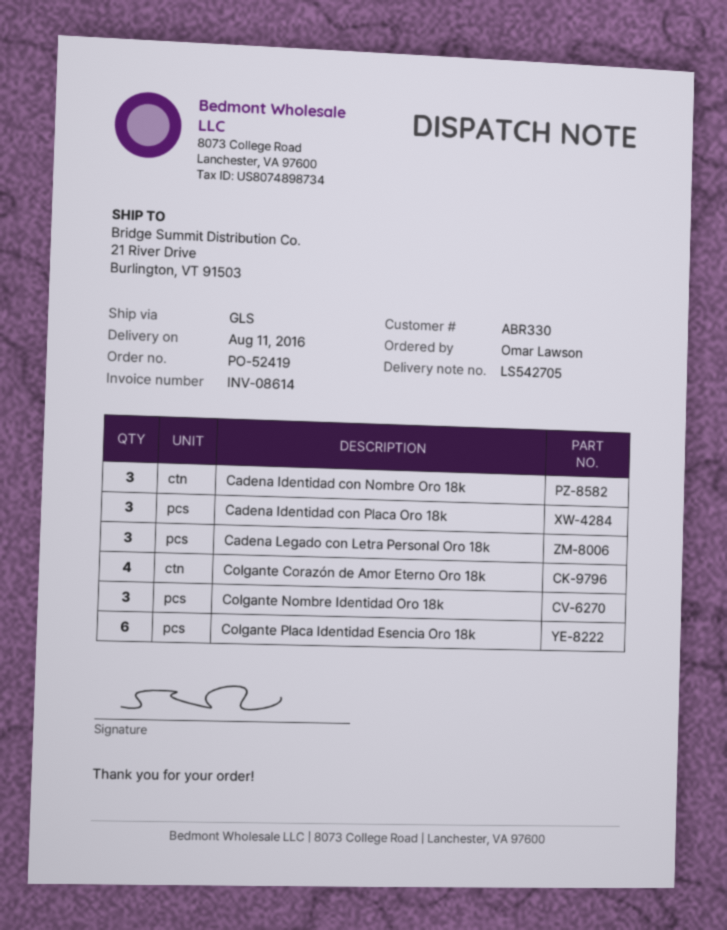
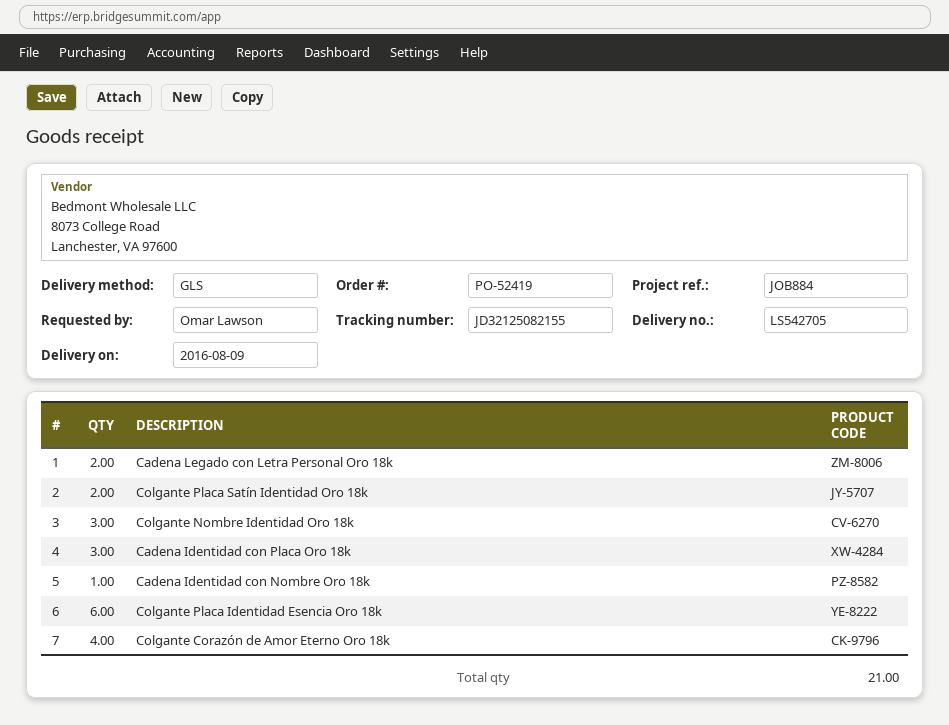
delivery date: 2016-08-11 -> 2016-08-09
Cadena Identidad con Nombre Oro 18k: 3 -> 1
Cadena Legado con Letra Personal Oro 18k: 3 -> 2
Colgante Placa Satín Identidad Oro 18k: none -> 2

